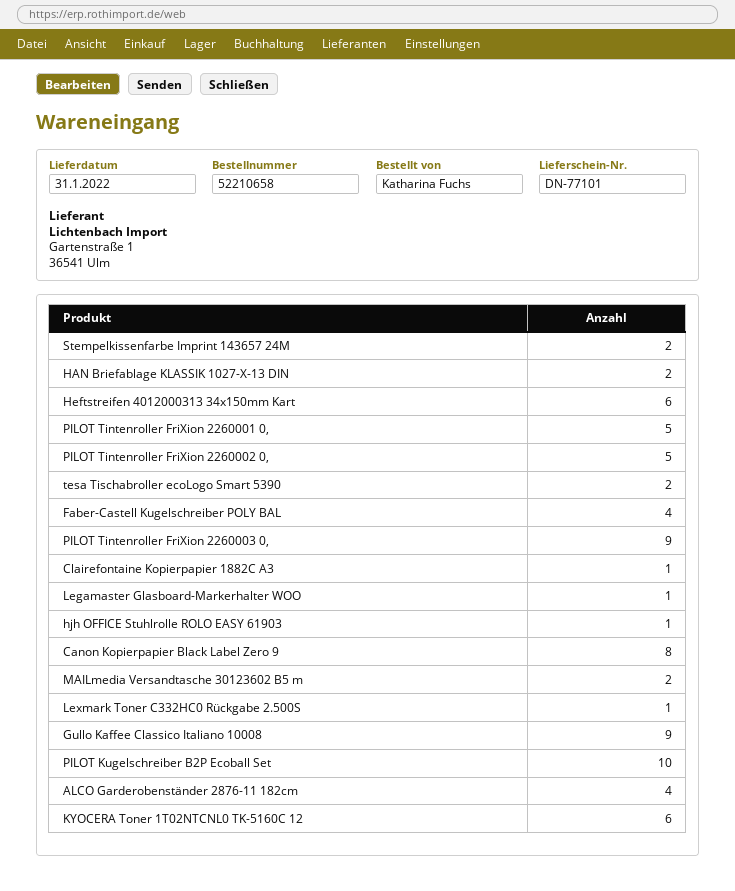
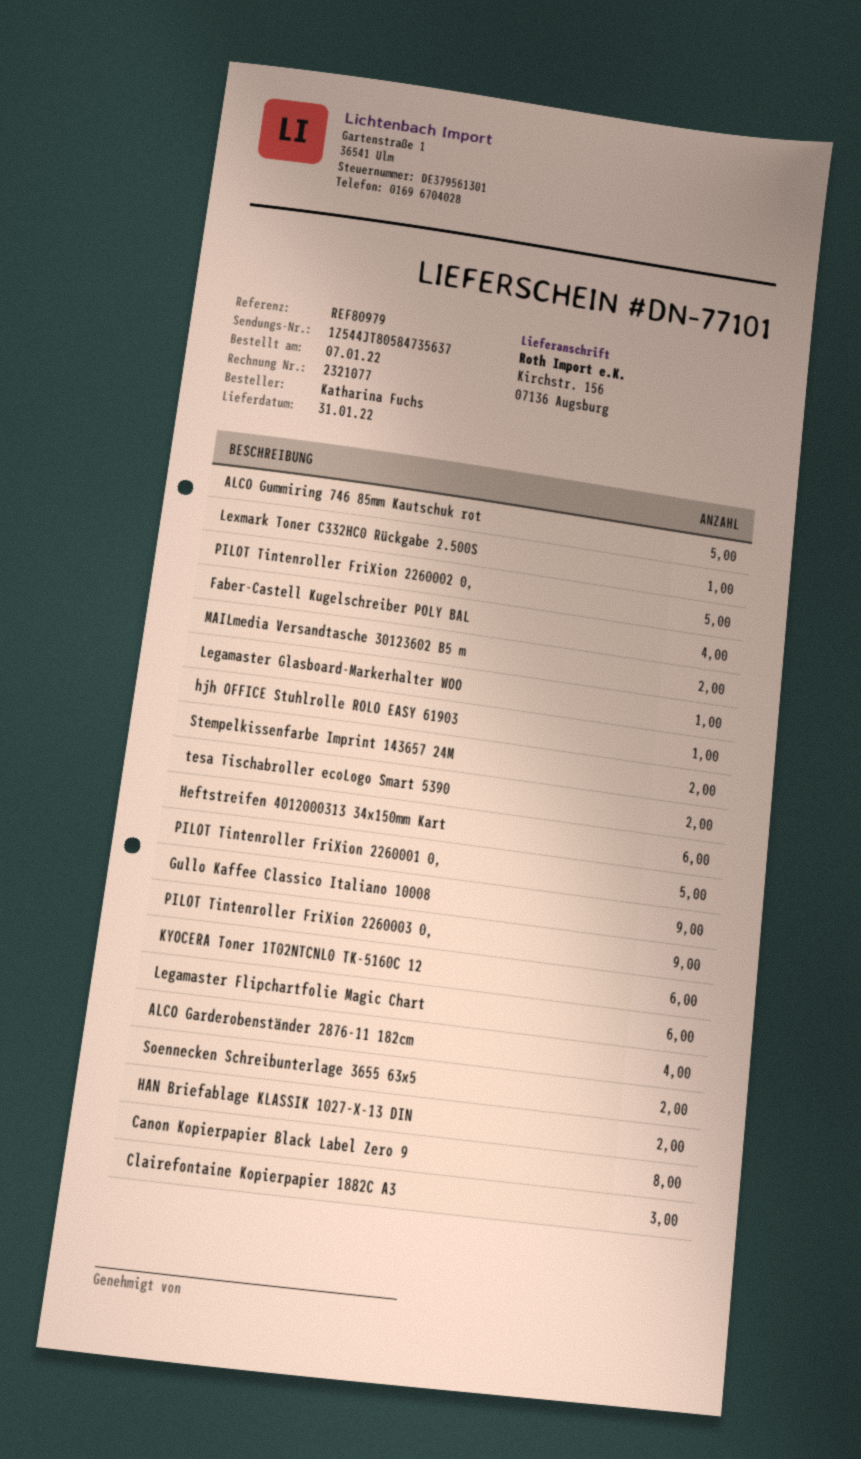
Clairefontaine Kopierpapier 1882C A3: 1 -> 3
PILOT Kugelschreiber B2P Ecoball Set: 10 -> none
ALCO Gummiring 746 85mm Kautschuk rot: none -> 5
Legamaster Flipchartfolie Magic Chart: none -> 6
Soennecken Schreibunterlage 3655 63x5: none -> 2

